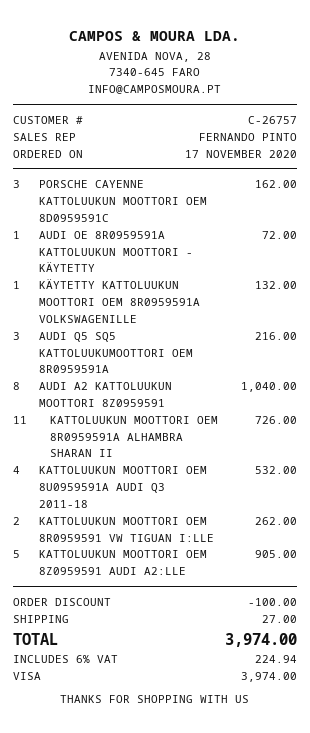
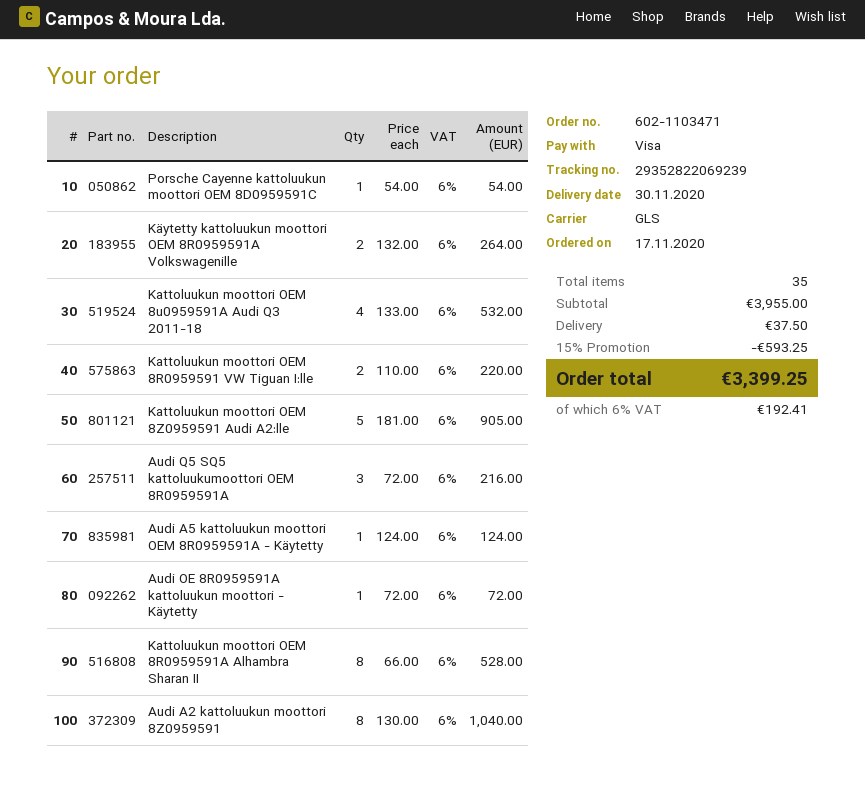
PORSCHE CAYENNE KATTOLUUKUN MOOTTORI OEM 8D0959591C: 3 for 162.00 -> 1 for 54.00
KÄYTETTY KATTOLUUKUN MOOTTORI OEM 8R0959591A VOLKSWAGENILLE: 1 for 132.00 -> 2 for 264.00
KATTOLUUKUN MOOTTORI OEM 8R0959591A ALHAMBRA SHARAN II: 11 for 726.00 -> 8 for 528.00
KATTOLUUKUN MOOTTORI OEM 8R0959591 VW TIGUAN I:LLE: 2 for 262.00 -> 2 for 220.00
Audi A5 kattoluukun moottori OEM 8R0959591A - Käytetty: none -> 1 for 124.00
discount: 100.00 -> 593.25
shipping: 27.00 -> 37.50
tax: 6% = 224.94 -> 6% = 192.41
total: 3974.00 -> 3399.25

